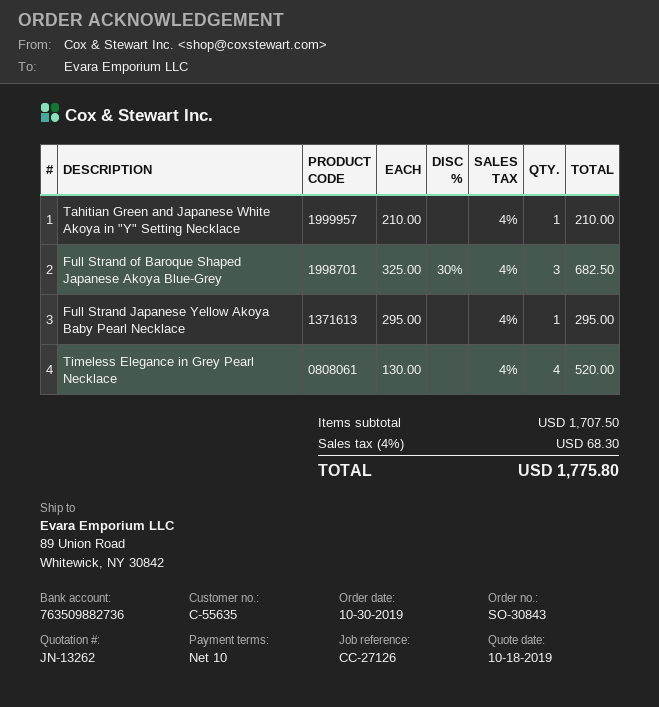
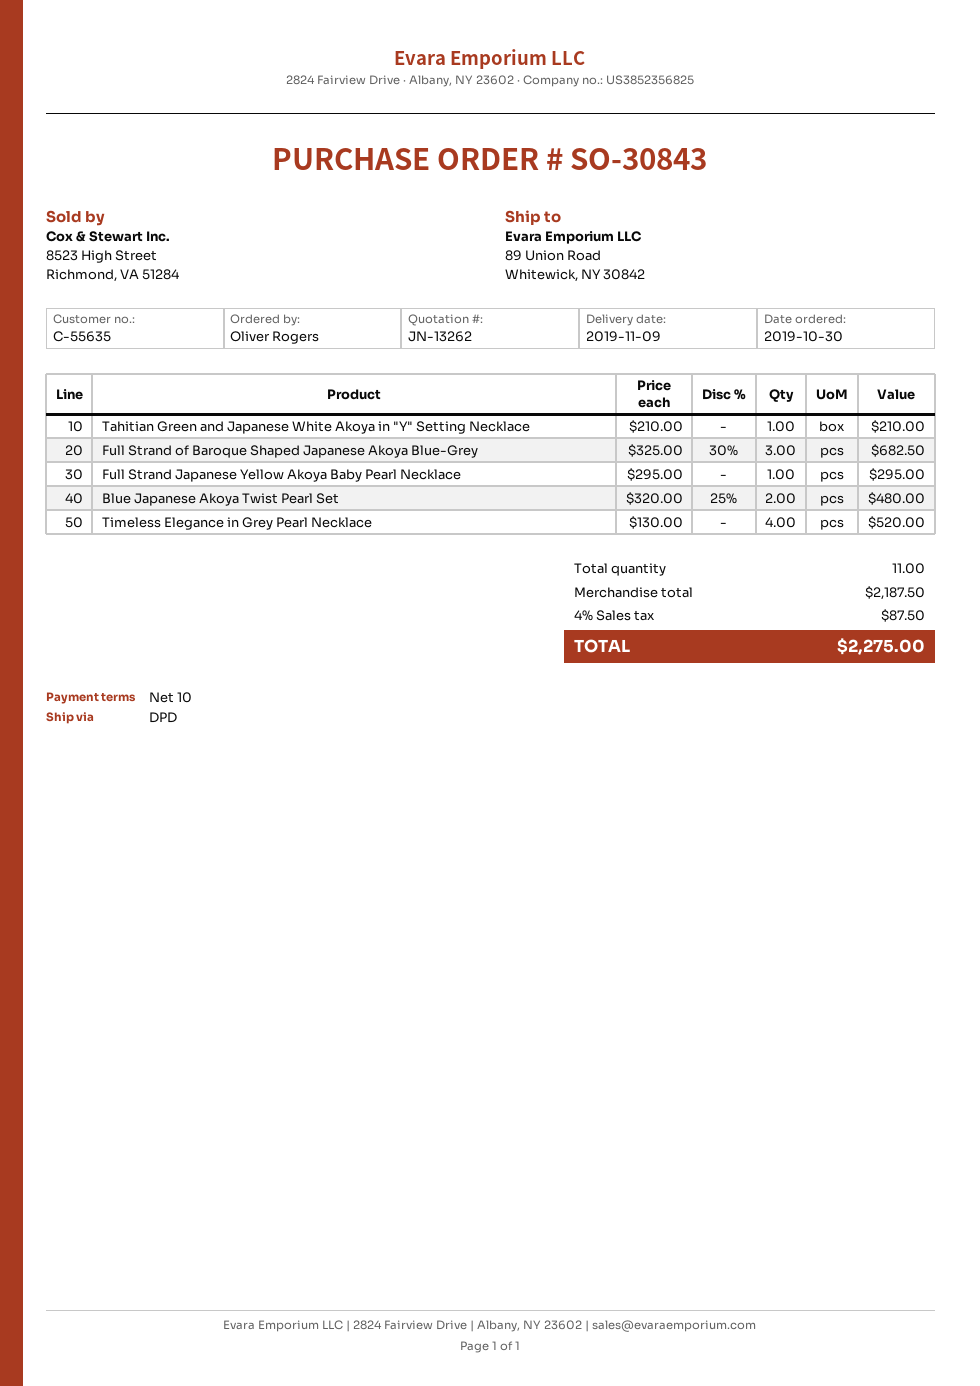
Blue Japanese Akoya Twist Pearl Set: none -> 2 x 320.00 - 25% = 480.00
subtotal: 1707.50 -> 2187.50
tax: 4% = 68.30 -> 4% = 87.50
total: 1775.80 -> 2275.00

